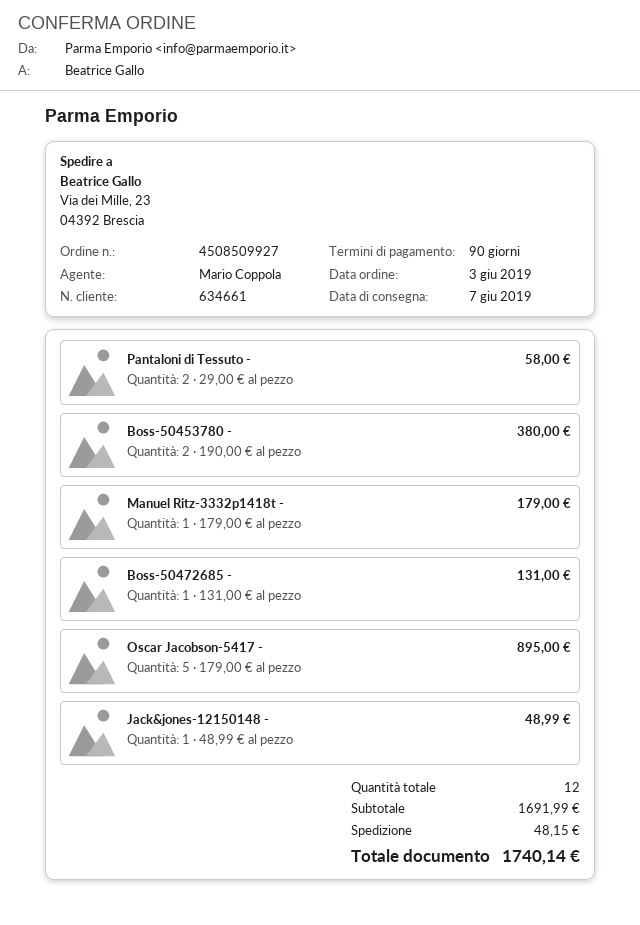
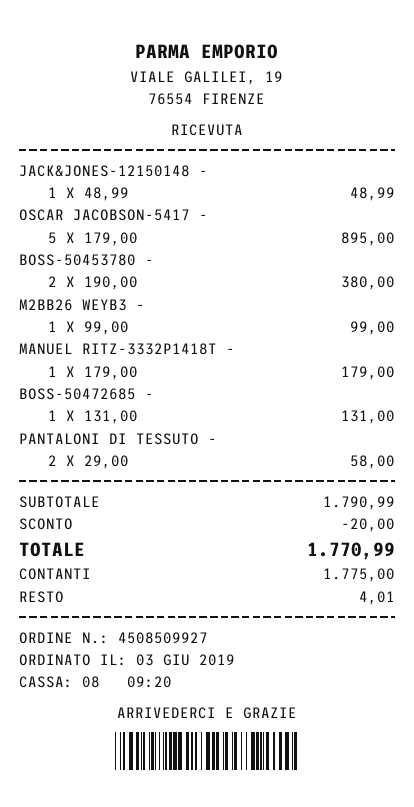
M2BB26 WEYB3 -: none -> 1 x 99.00 = 99.00
subtotal: 1691.99 -> 1790.99
discount: none -> 20.00
shipping: 48.15 -> none
total: 1740.14 -> 1770.99

